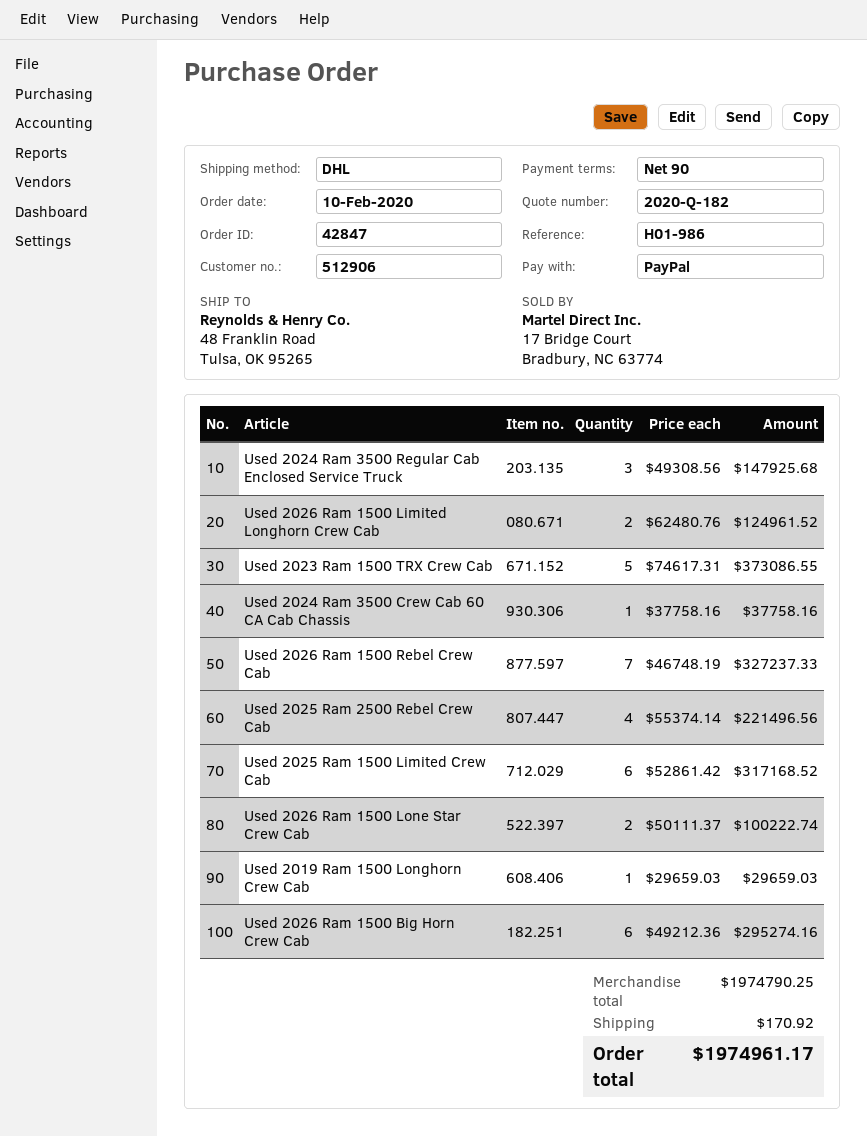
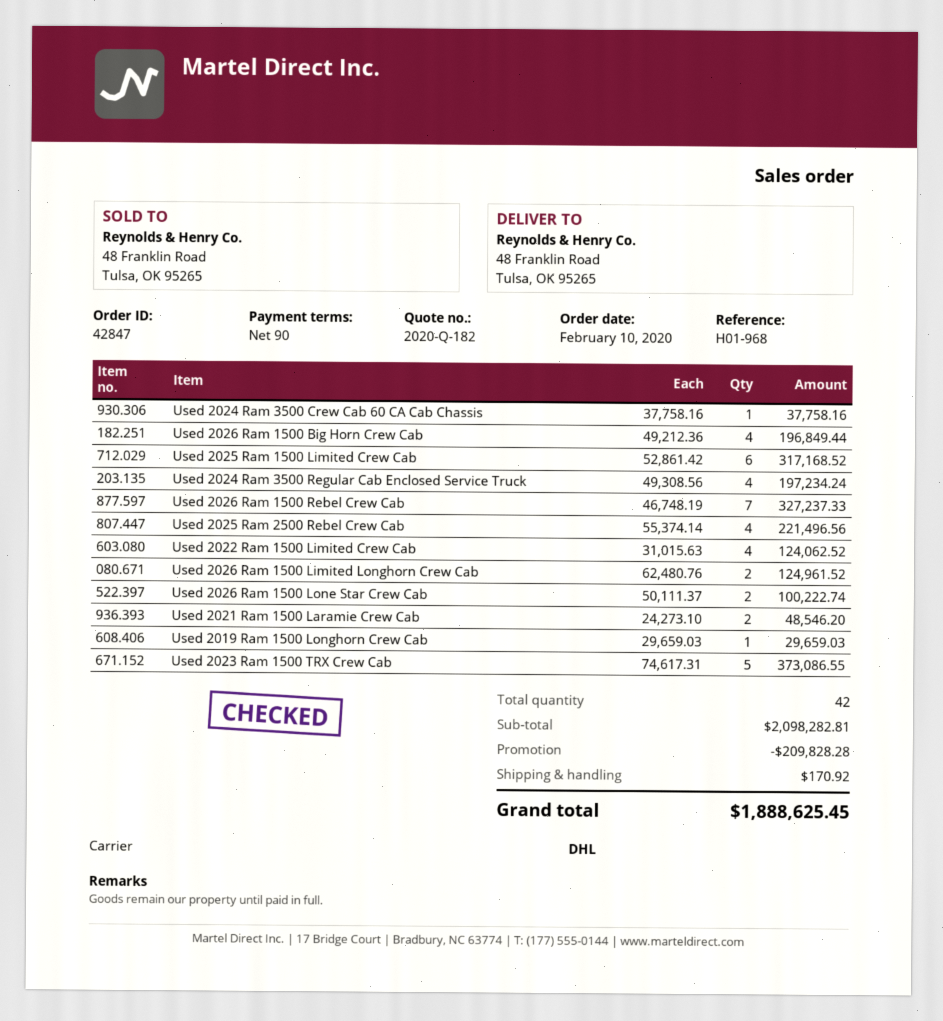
reference: H01-986 -> H01-968
Used 2024 Ram 3500 Regular Cab Enclosed Service Truck: 3 x 49308.56 = 147925.68 -> 4 x 49308.56 = 197234.24
Used 2026 Ram 1500 Big Horn Crew Cab: 6 x 49212.36 = 295274.16 -> 4 x 49212.36 = 196849.44
Used 2022 Ram 1500 Limited Crew Cab: none -> 4 x 31015.63 = 124062.52
Used 2021 Ram 1500 Laramie Crew Cab: none -> 2 x 24273.10 = 48546.20
subtotal: 1974790.25 -> 2098282.81
discount: none -> 209828.28
total: 1974961.17 -> 1888625.45

